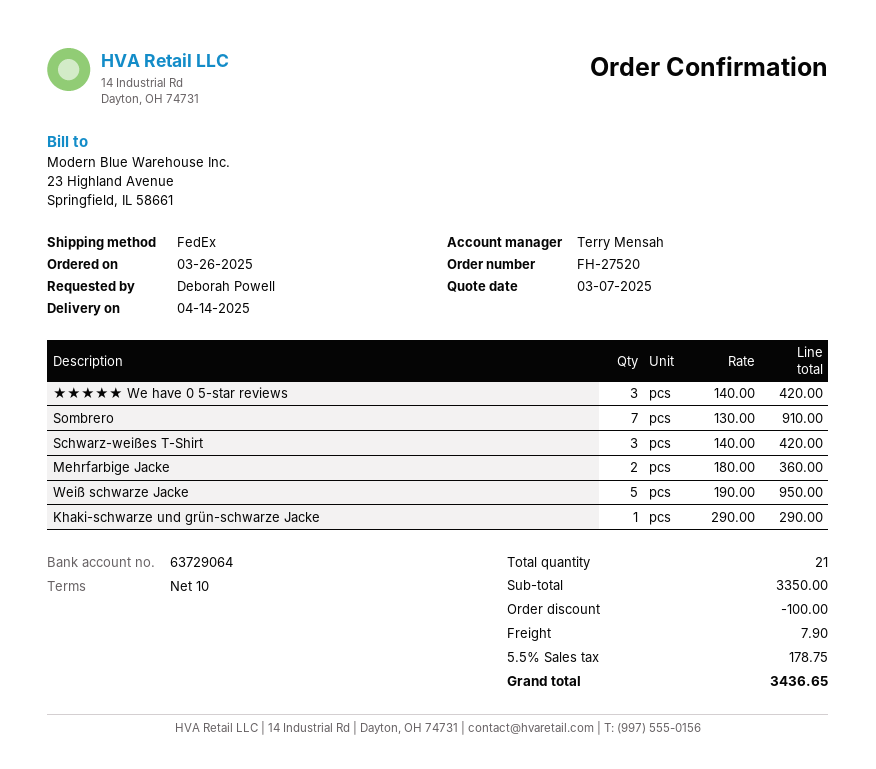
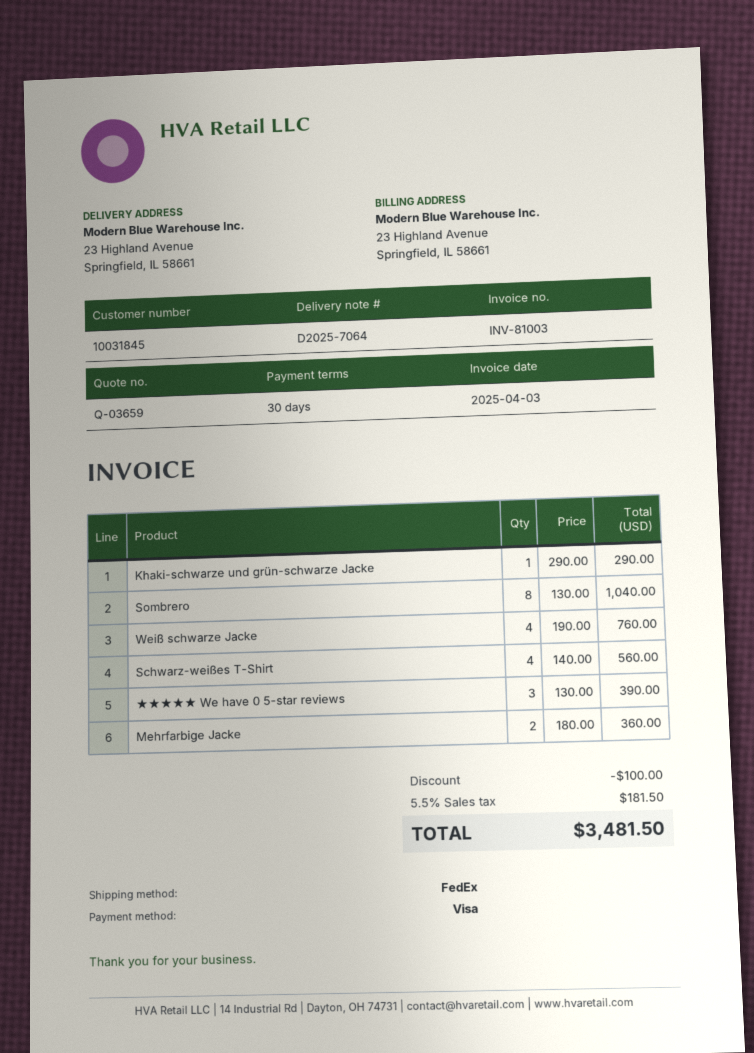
payment terms: 10 days -> 30 days
★★★★★ We have 0 5-star reviews: 3 x 140.00 = 420.00 -> 3 x 130.00 = 390.00
Sombrero: 7 x 130.00 = 910.00 -> 8 x 130.00 = 1040.00
Schwarz-weißes T-Shirt: 3 x 140.00 = 420.00 -> 4 x 140.00 = 560.00
Weiß schwarze Jacke: 5 x 190.00 = 950.00 -> 4 x 190.00 = 760.00
shipping: 7.90 -> none
tax: 5.5% = 178.75 -> 5.5% = 181.50
total: 3436.65 -> 3481.50

